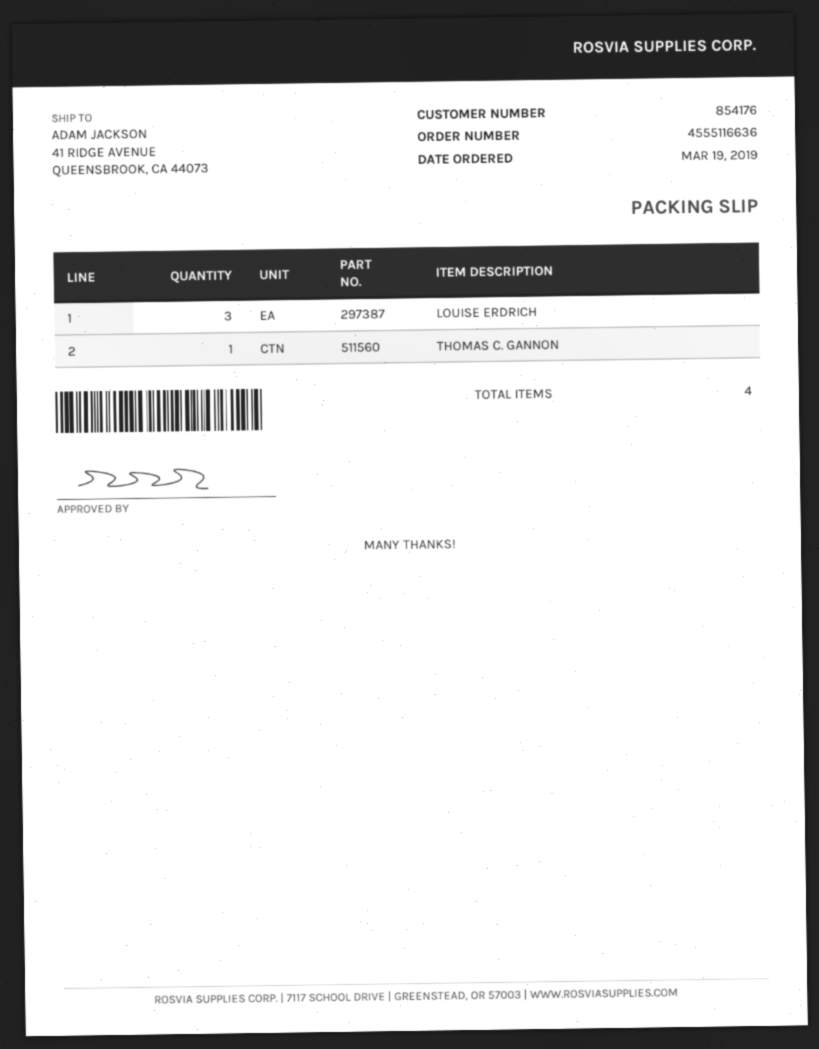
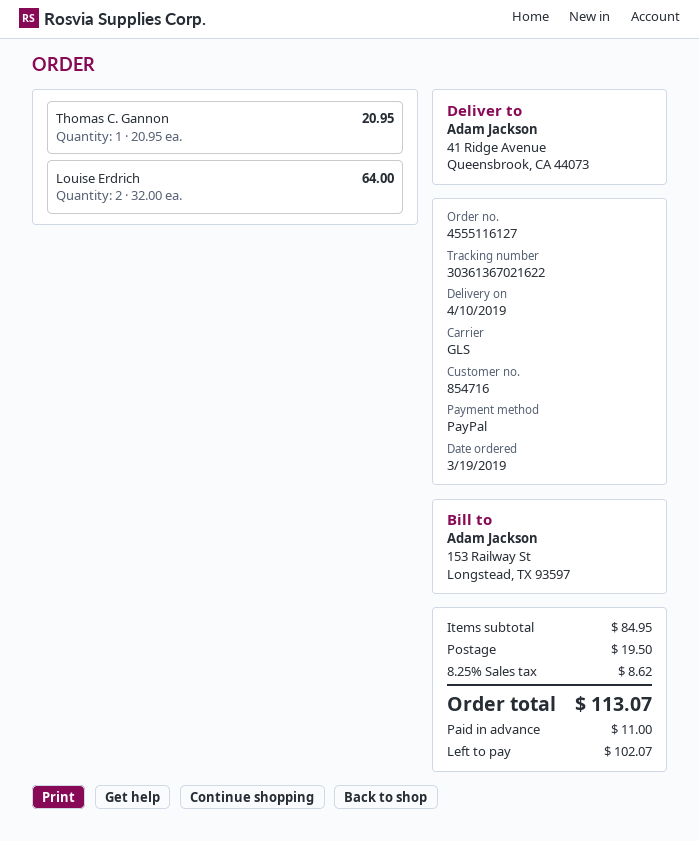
order number: 4555116636 -> 4555116127
customer number: 854176 -> 854716
LOUISE ERDRICH: 3 -> 2

